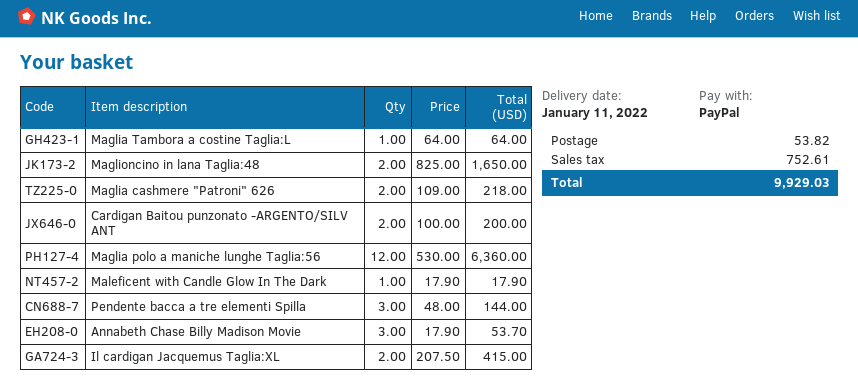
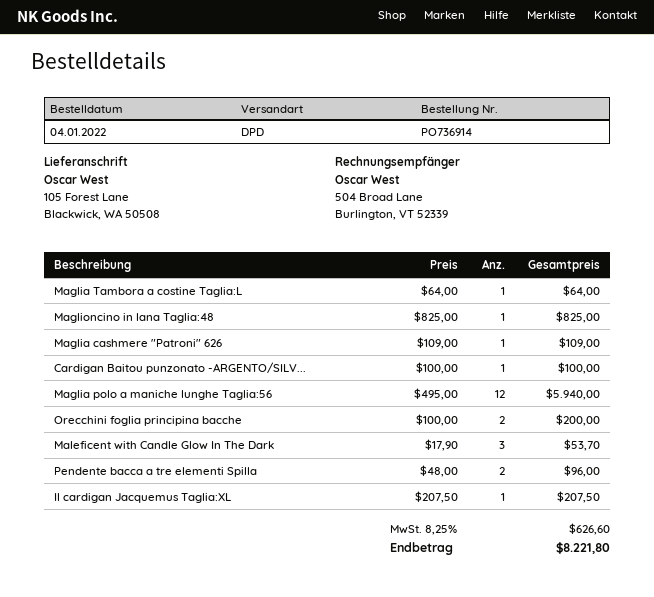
Maglioncino in lana Taglia:48: 2 x 825.00 = 1650.00 -> 1 x 825.00 = 825.00
Maglia cashmere "Patroni" 626: 2 x 109.00 = 218.00 -> 1 x 109.00 = 109.00
Cardigan Baitou punzonato -ARGENTO/SILV ANT: 2 x 100.00 = 200.00 -> 1 x 100.00 = 100.00
Maglia polo a maniche lunghe Taglia:56: 12 x 530.00 = 6360.00 -> 12 x 495.00 = 5940.00
Maleficent with Candle Glow In The Dark: 1 x 17.90 = 17.90 -> 3 x 17.90 = 53.70
Pendente bacca a tre elementi Spilla: 3 x 48.00 = 144.00 -> 2 x 48.00 = 96.00
Annabeth Chase Billy Madison Movie: 3 x 17.90 = 53.70 -> none
Il cardigan Jacquemus Taglia:XL: 2 x 207.50 = 415.00 -> 1 x 207.50 = 207.50
Orecchini foglia principina bacche: none -> 2 x 100.00 = 200.00
shipping: 53.82 -> none
tax: 752.61 -> 626.60
total: 9929.03 -> 8221.80

